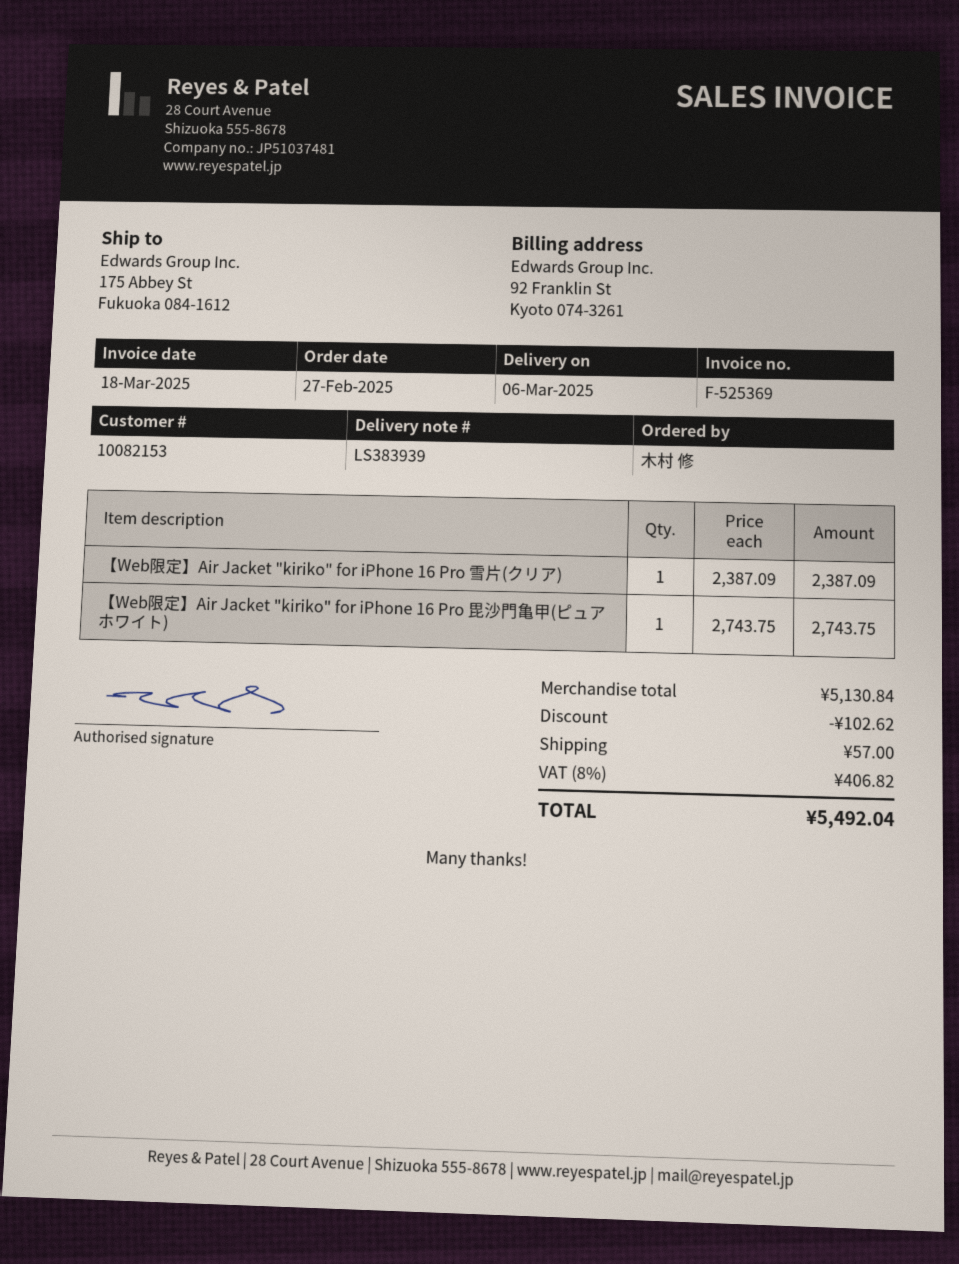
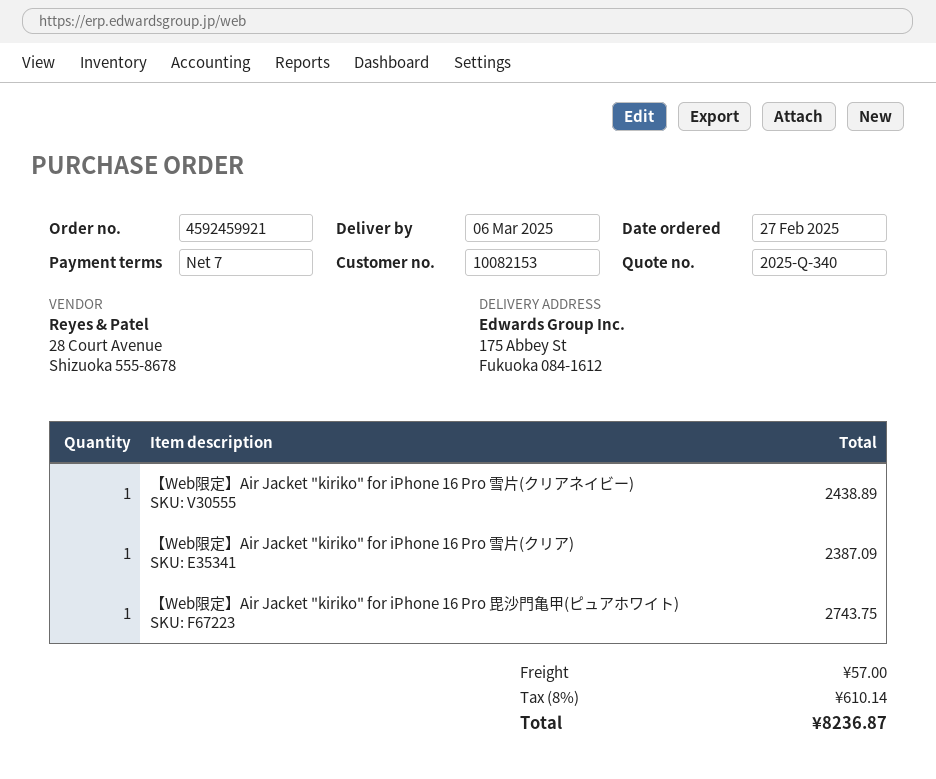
【Web限定】Air Jacket "kiriko" for iPhone 16 Pro 雪片(クリアネイビー): none -> 1 for 2438.89
discount: 102.62 -> none
tax: 8% = 406.82 -> 8% = 610.14
total: 5492.04 -> 8236.87

